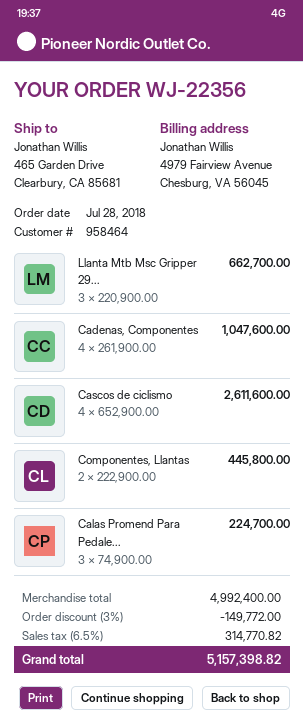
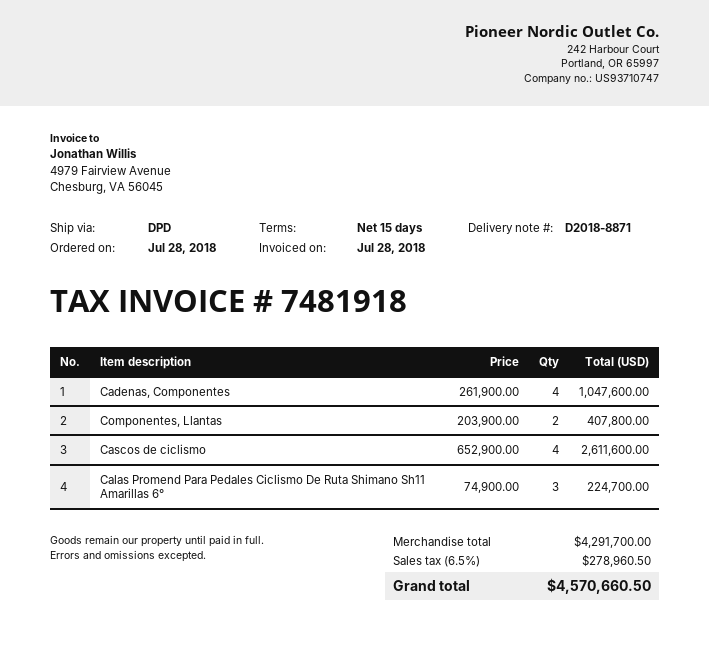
Llanta Mtb Msc Gripper 29...: 3 x 220900.00 = 662700.00 -> none
Componentes, Llantas: 2 x 222900.00 = 445800.00 -> 2 x 203900.00 = 407800.00
subtotal: 4992400.00 -> 4291700.00
discount: 3% = 149772.00 -> none
tax: 6.5% = 314770.82 -> 6.5% = 278960.50
total: 5157398.82 -> 4570660.50

